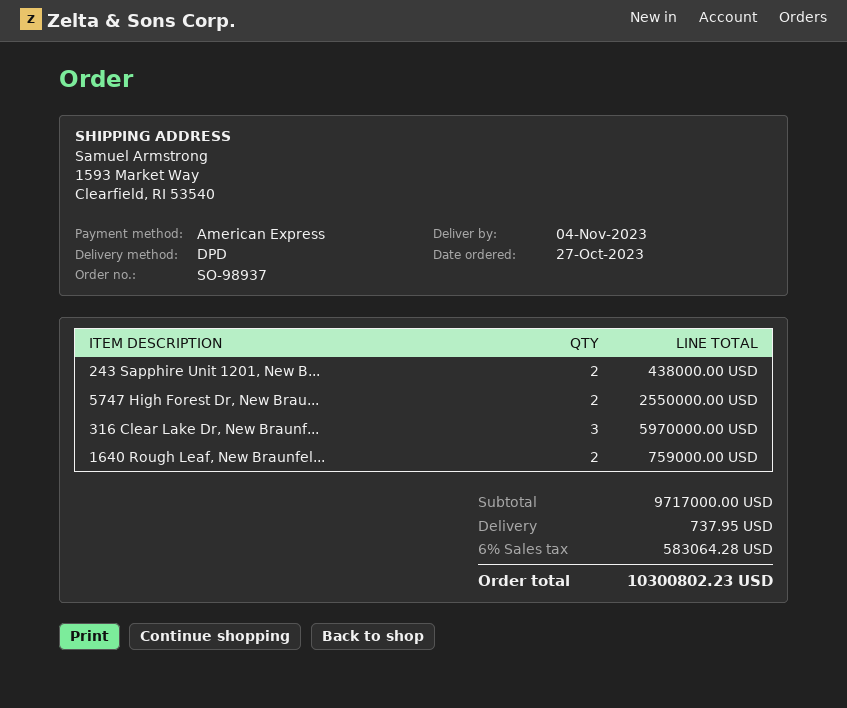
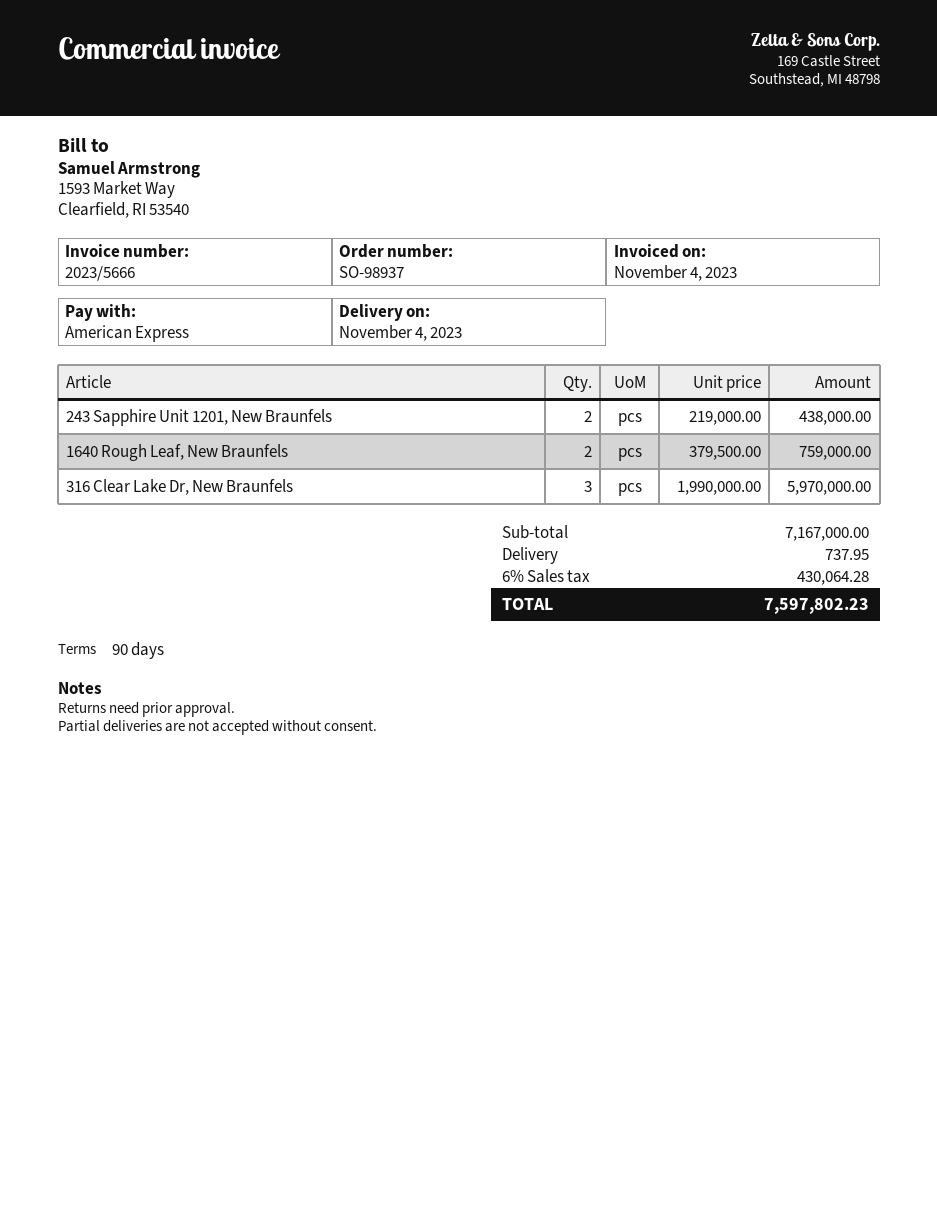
5747 High Forest Dr, New Brau...: 2 for 2550000.00 -> none
subtotal: 9717000.00 -> 7167000.00
tax: 6% = 583064.28 -> 6% = 430064.28
total: 10300802.23 -> 7597802.23

